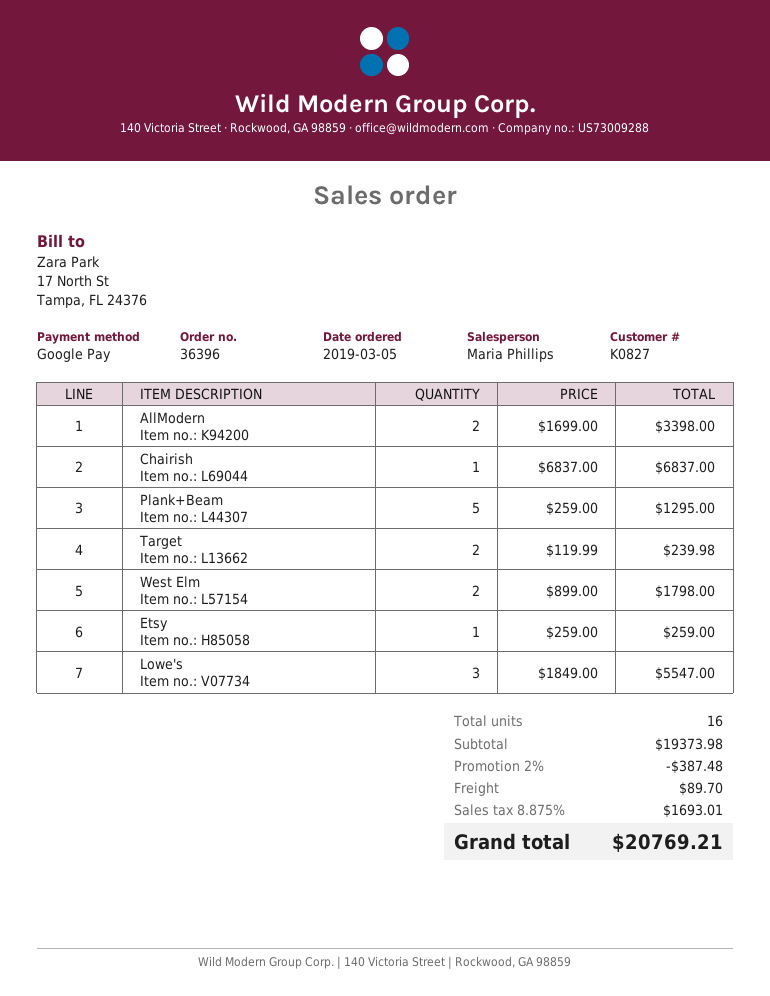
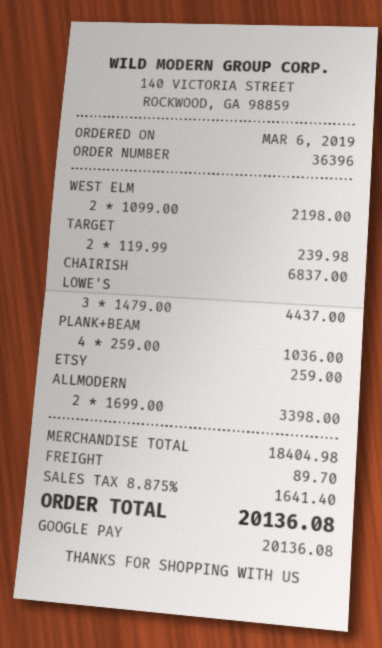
order date: 2019-03-05 -> 2019-03-06
Plank+Beam: 5 x 259.00 = 1295.00 -> 4 x 259.00 = 1036.00
West Elm: 2 x 899.00 = 1798.00 -> 2 x 1099.00 = 2198.00
Lowe's: 3 x 1849.00 = 5547.00 -> 3 x 1479.00 = 4437.00
subtotal: 19373.98 -> 18404.98
discount: 2% = 387.48 -> none
tax: 8.875% = 1693.01 -> 8.875% = 1641.40
total: 20769.21 -> 20136.08

